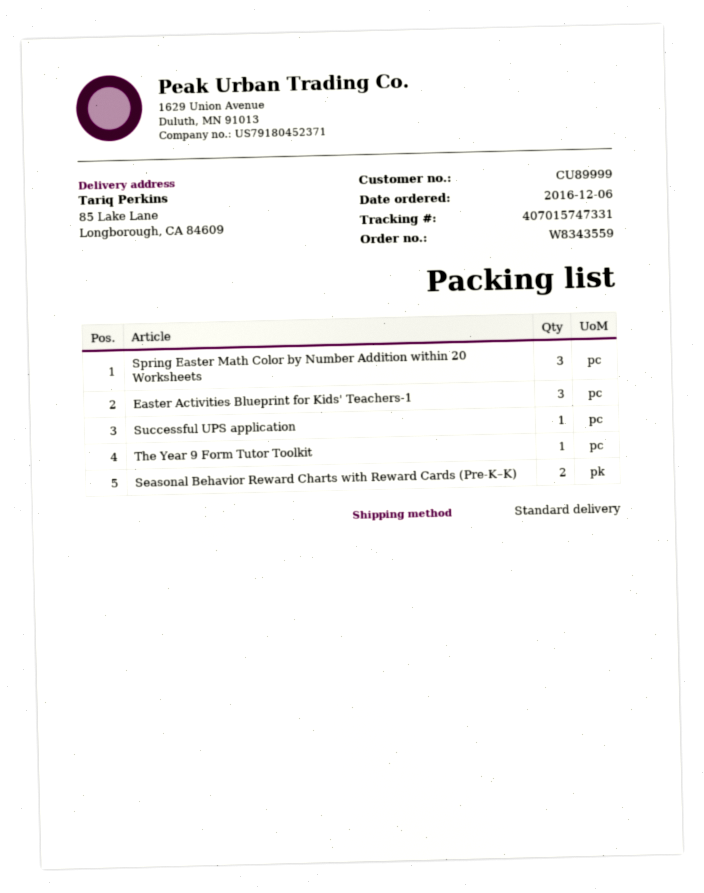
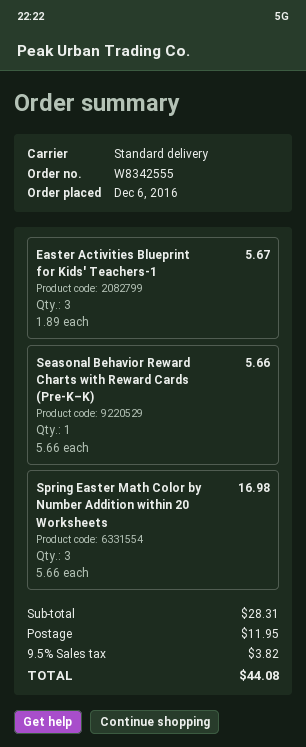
order number: W8343559 -> W8342555
Successful UPS application: 1 -> none
The Year 9 Form Tutor Toolkit: 1 -> none
Seasonal Behavior Reward Charts with Reward Cards (Pre-K–K): 2 -> 1

